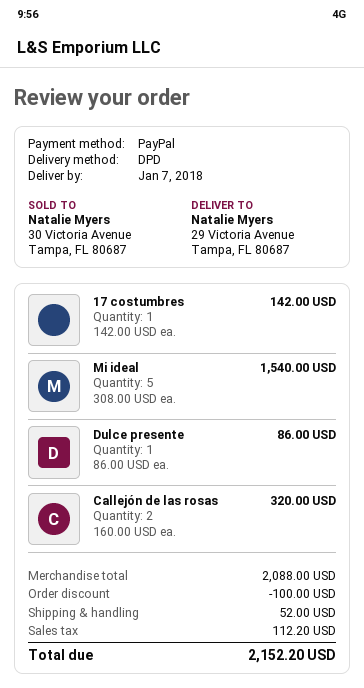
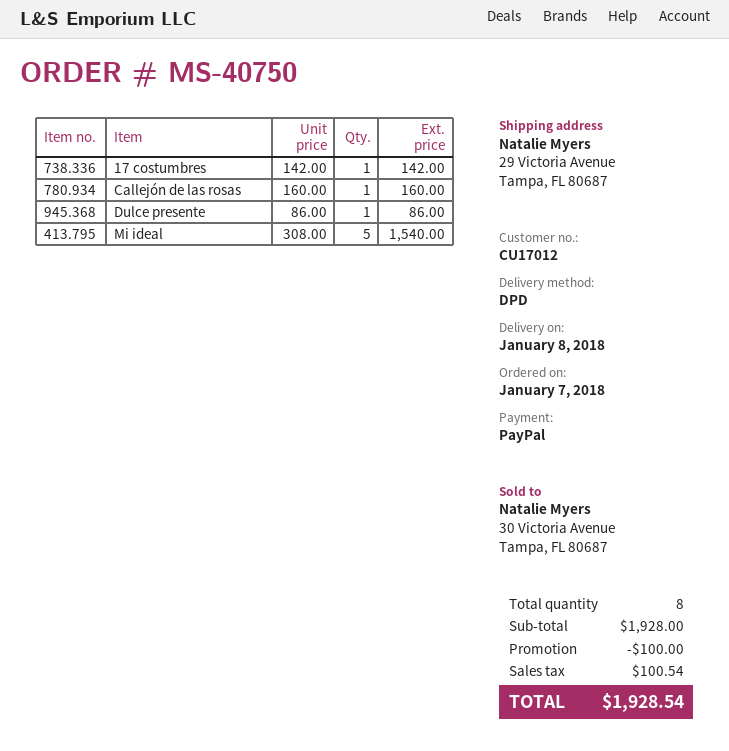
delivery date: 2018-01-07 -> 2018-01-08
Callejón de las rosas: 2 x 160.00 = 320.00 -> 1 x 160.00 = 160.00
subtotal: 2088.00 -> 1928.00
shipping: 52.00 -> none
tax: 112.20 -> 100.54
total: 2152.20 -> 1928.54

